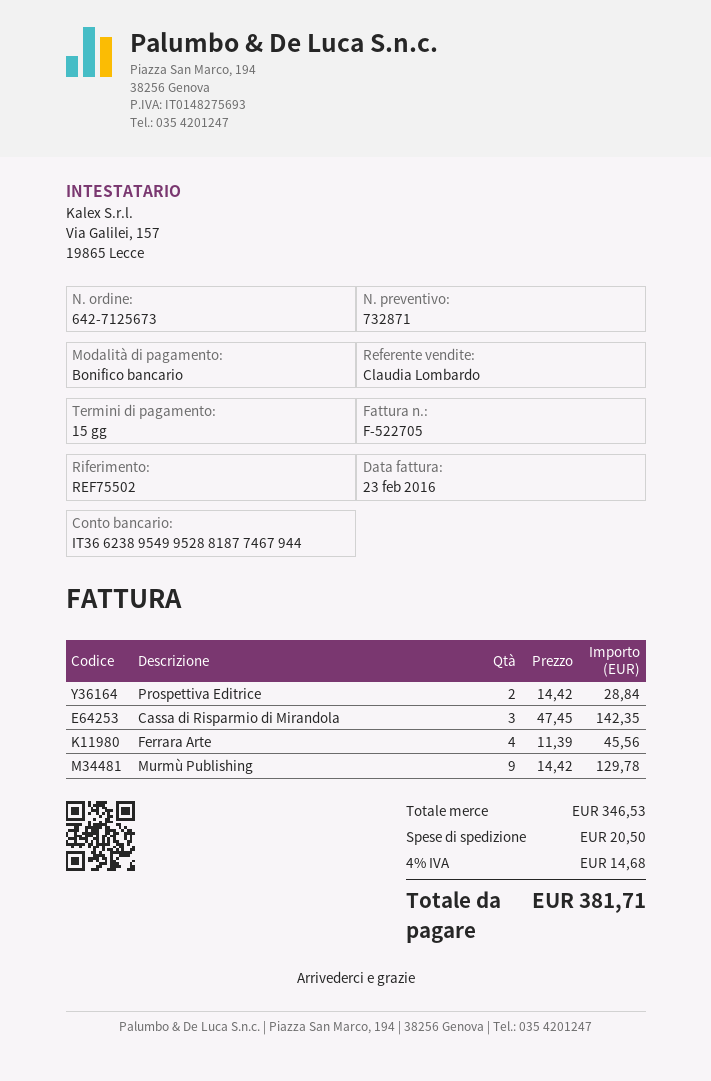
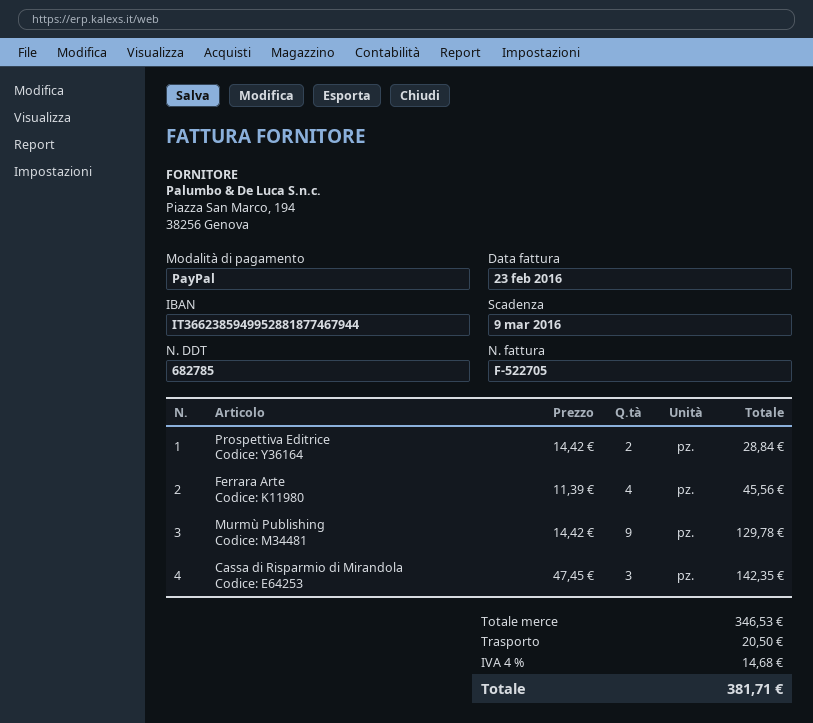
payment method: bank transfer -> PayPal
bank account: IT3662389549952881877467944 -> IT3662385949952881877467944

